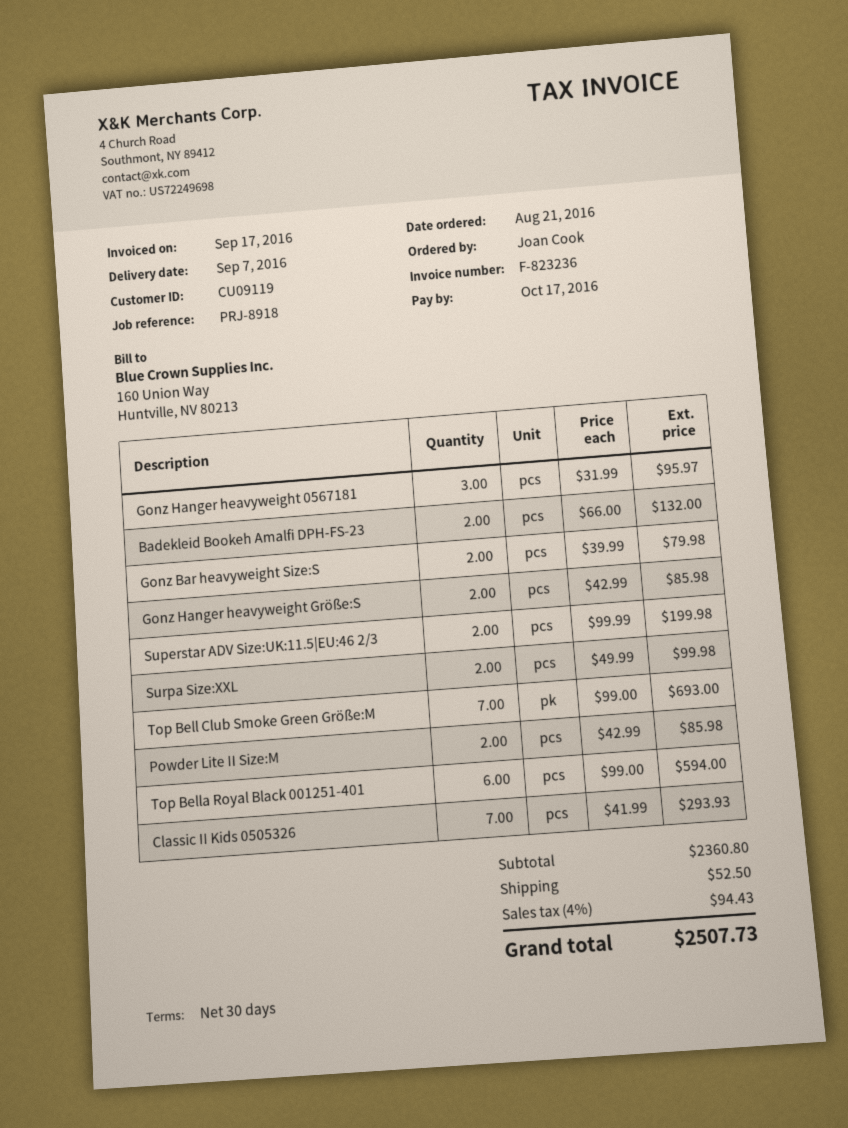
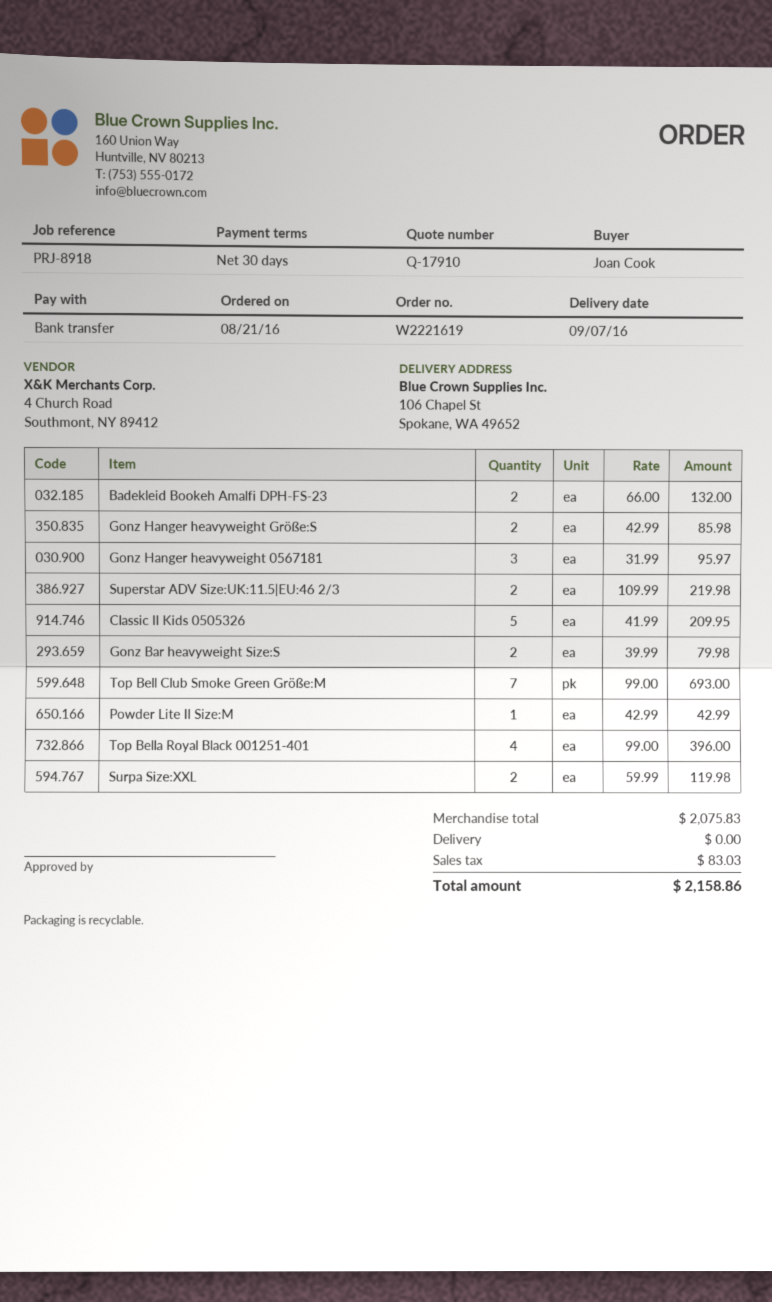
Superstar ADV Size:UK:11.5|EU:46 2/3: 2 x 99.99 = 199.98 -> 2 x 109.99 = 219.98
Surpa Size:XXL: 2 x 49.99 = 99.98 -> 2 x 59.99 = 119.98
Powder Lite II Size:M: 2 x 42.99 = 85.98 -> 1 x 42.99 = 42.99
Top Bella Royal Black 001251-401: 6 x 99.00 = 594.00 -> 4 x 99.00 = 396.00
Classic II Kids 0505326: 7 x 41.99 = 293.93 -> 5 x 41.99 = 209.95
subtotal: 2360.80 -> 2075.83
shipping: 52.50 -> 0.00
tax: 94.43 -> 83.03
total: 2507.73 -> 2158.86

